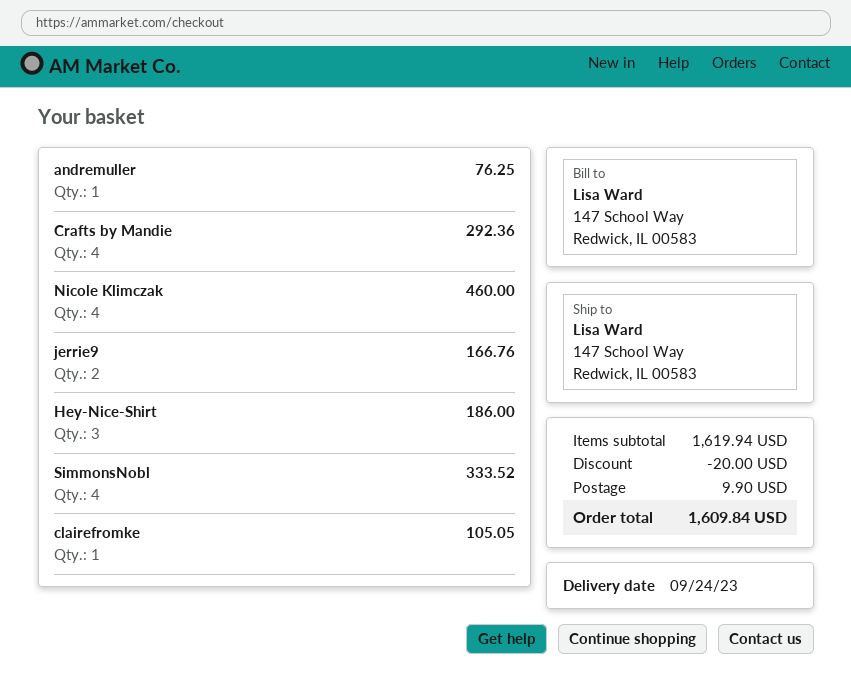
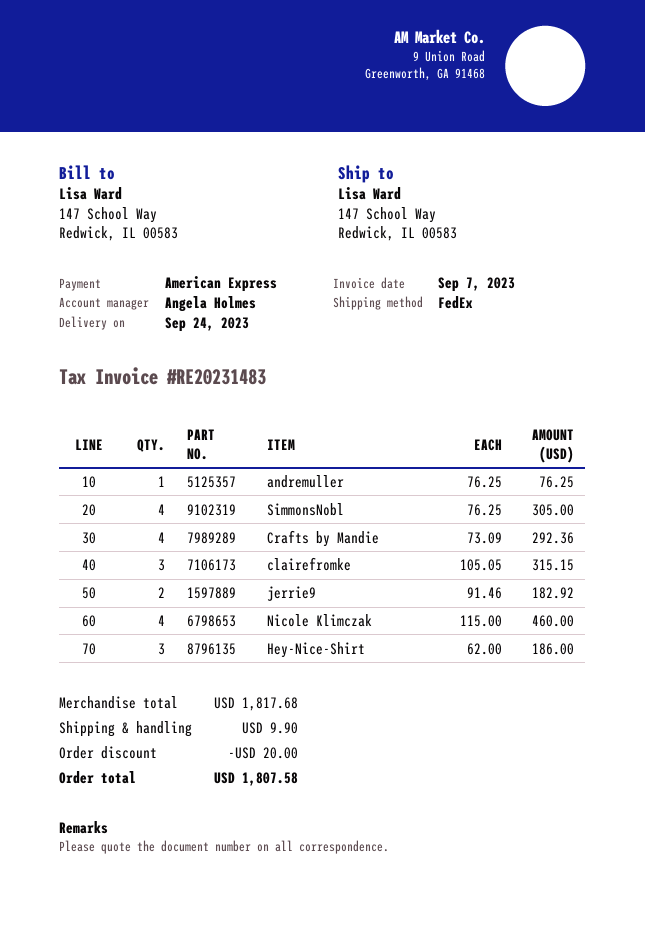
jerrie9: 2 for 166.76 -> 2 for 182.92
SimmonsNobl: 4 for 333.52 -> 4 for 305.00
clairefromke: 1 for 105.05 -> 3 for 315.15
subtotal: 1619.94 -> 1817.68
total: 1609.84 -> 1807.58

